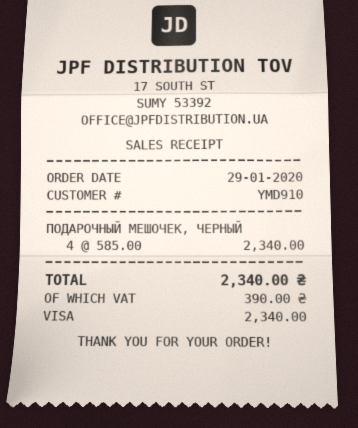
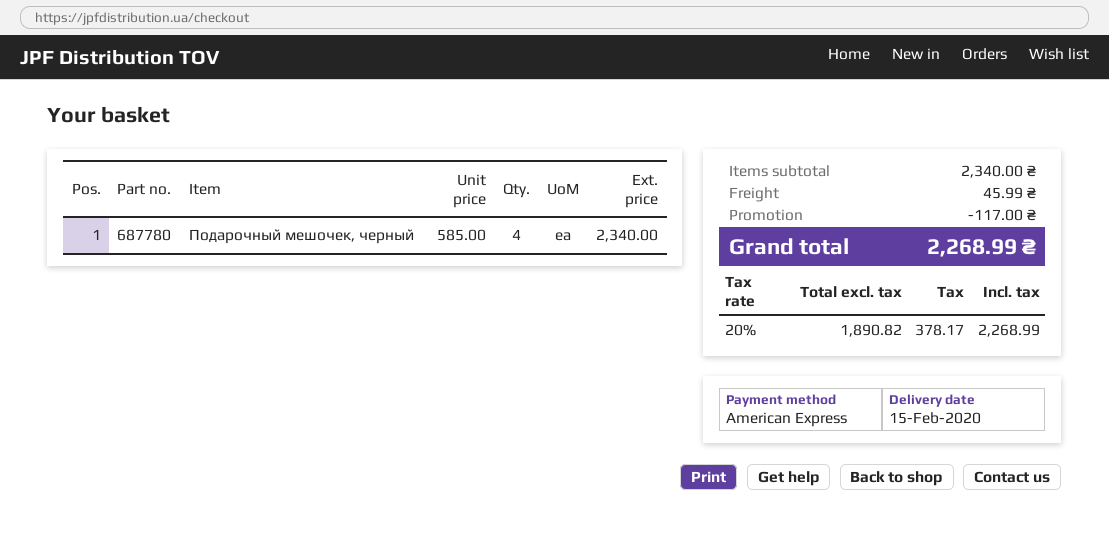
payment method: Visa -> American Express
discount: none -> 117.00
shipping: none -> 45.99
tax: 390.00 -> 378.17
total: 2340.00 -> 2268.99

